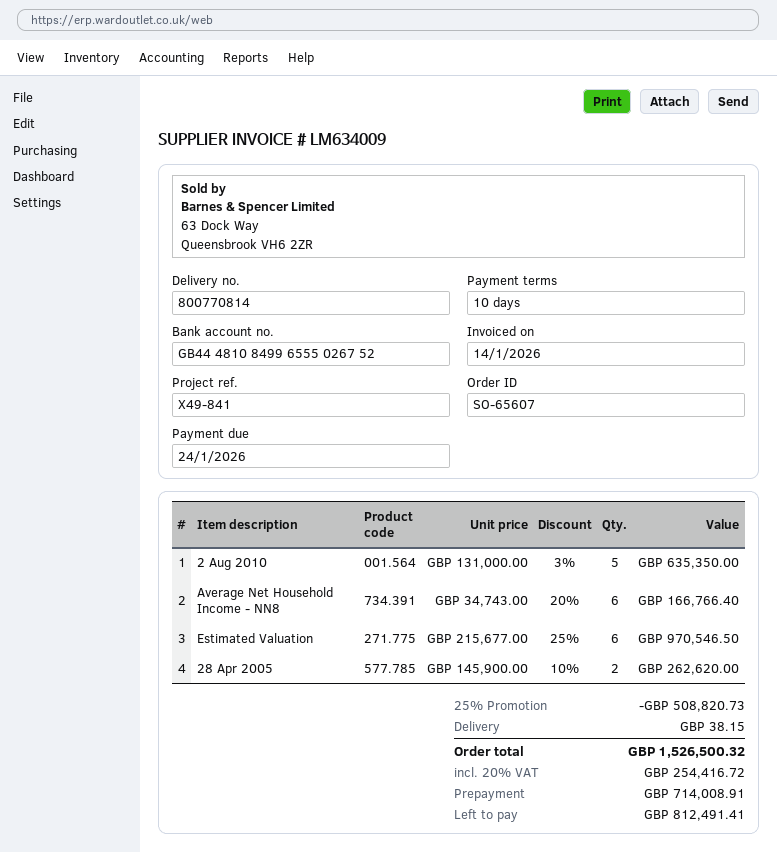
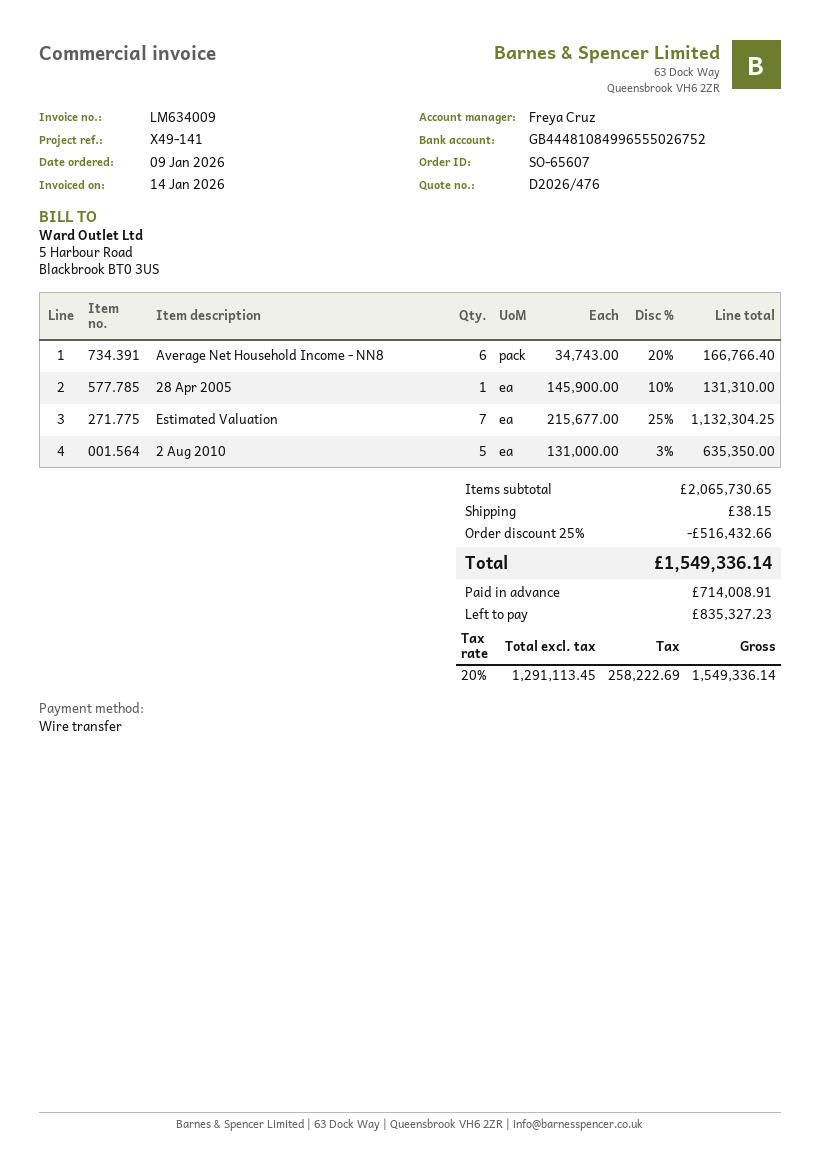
reference: X49-841 -> X49-141
Estimated Valuation: 6 x 215677.00 - 25% = 970546.50 -> 7 x 215677.00 - 25% = 1132304.25
28 Apr 2005: 2 x 145900.00 - 10% = 262620.00 -> 1 x 145900.00 - 10% = 131310.00
discount: 25% = 508820.73 -> 25% = 516432.66
tax: 20% = 254416.72 -> 20% = 258222.69
total: 1526500.32 -> 1549336.14
balance: 812491.41 -> 835327.23

